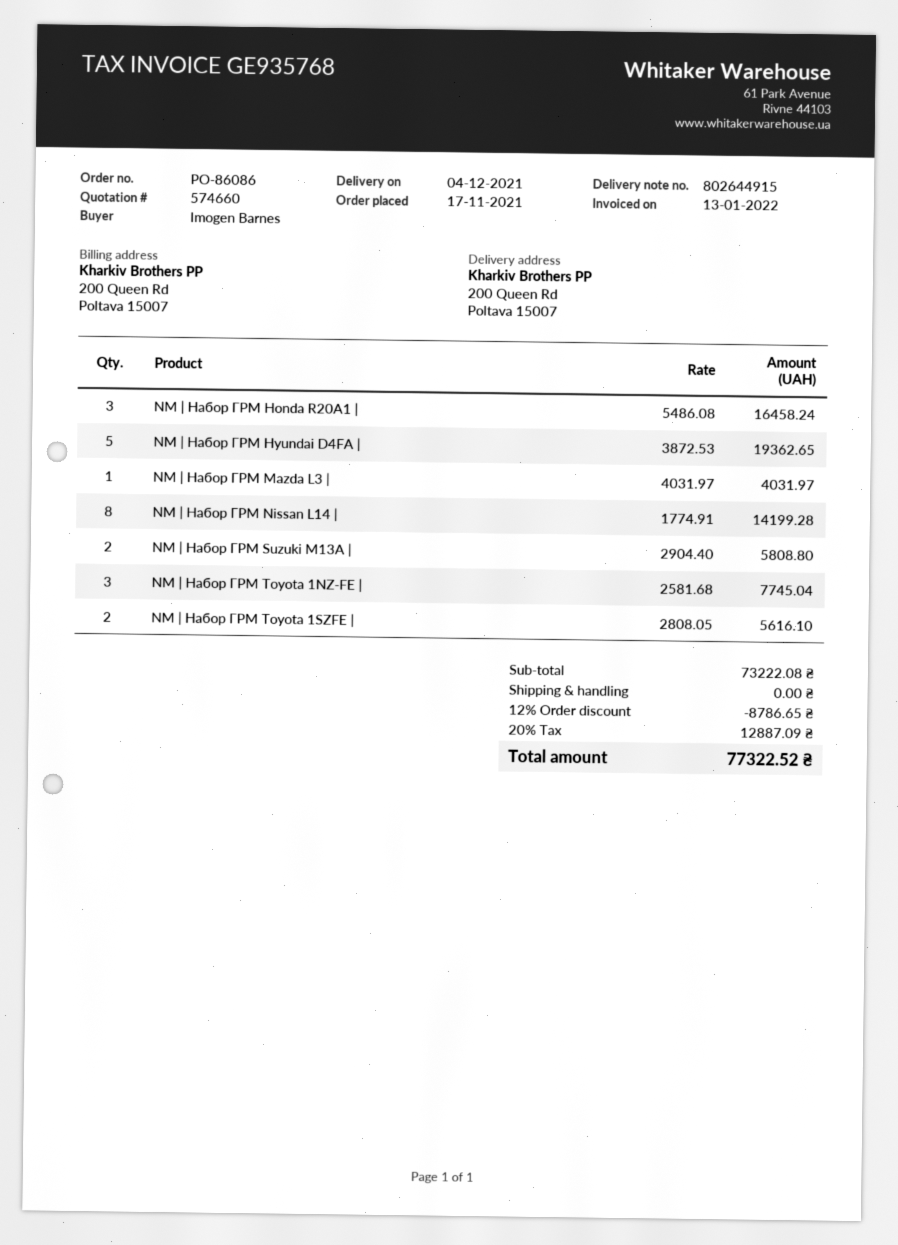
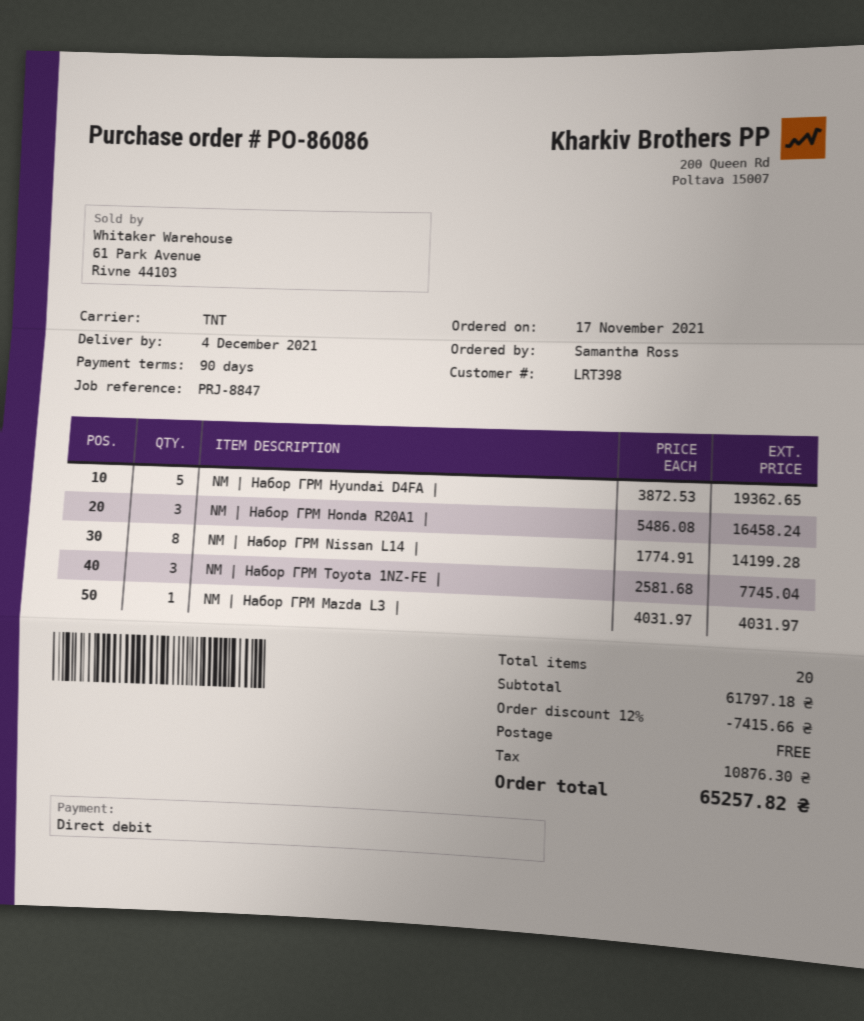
ordered by: Imogen Barnes -> Samantha Ross
NM | Набор ГРМ Suzuki M13A |: 2 x 2904.40 = 5808.80 -> none
NM | Набор ГРМ Toyota 1SZFE |: 2 x 2808.05 = 5616.10 -> none
subtotal: 73222.08 -> 61797.18
discount: 12% = 8786.65 -> 12% = 7415.66
tax: 12887.09 -> 10876.30
total: 77322.52 -> 65257.82

